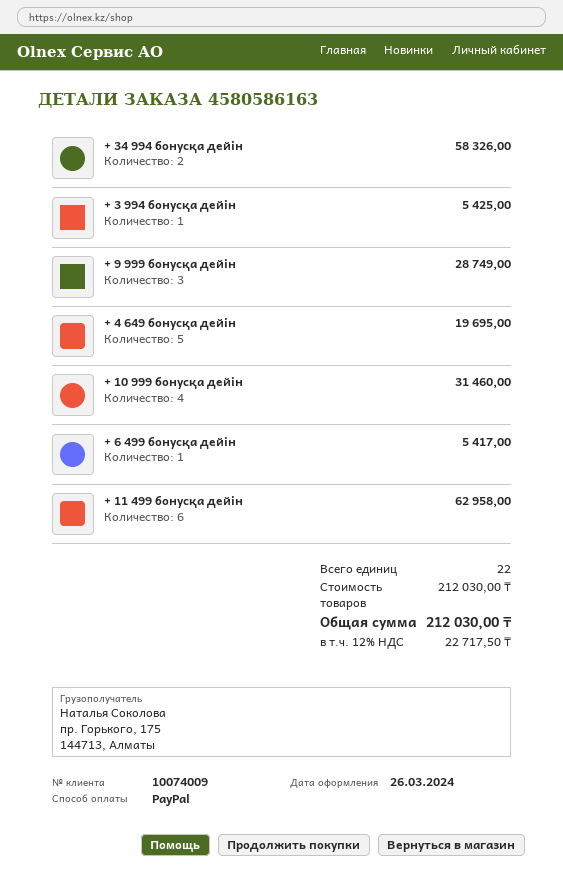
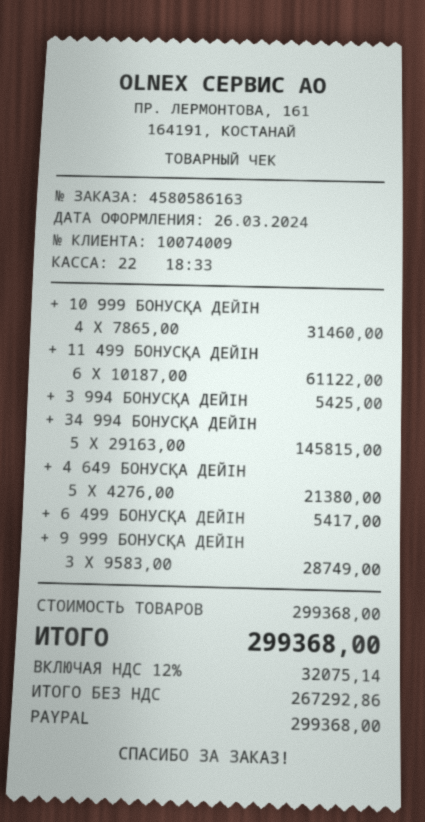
+ 34 994 бонусқа дейін: 2 for 58326.00 -> 5 for 145815.00
+ 4 649 бонусқа дейін: 5 for 19695.00 -> 5 for 21380.00
+ 11 499 бонусқа дейін: 6 for 62958.00 -> 6 for 61122.00
subtotal: 212030.00 -> 299368.00
tax: 12% = 22717.50 -> 12% = 32075.14
total: 212030.00 -> 299368.00

